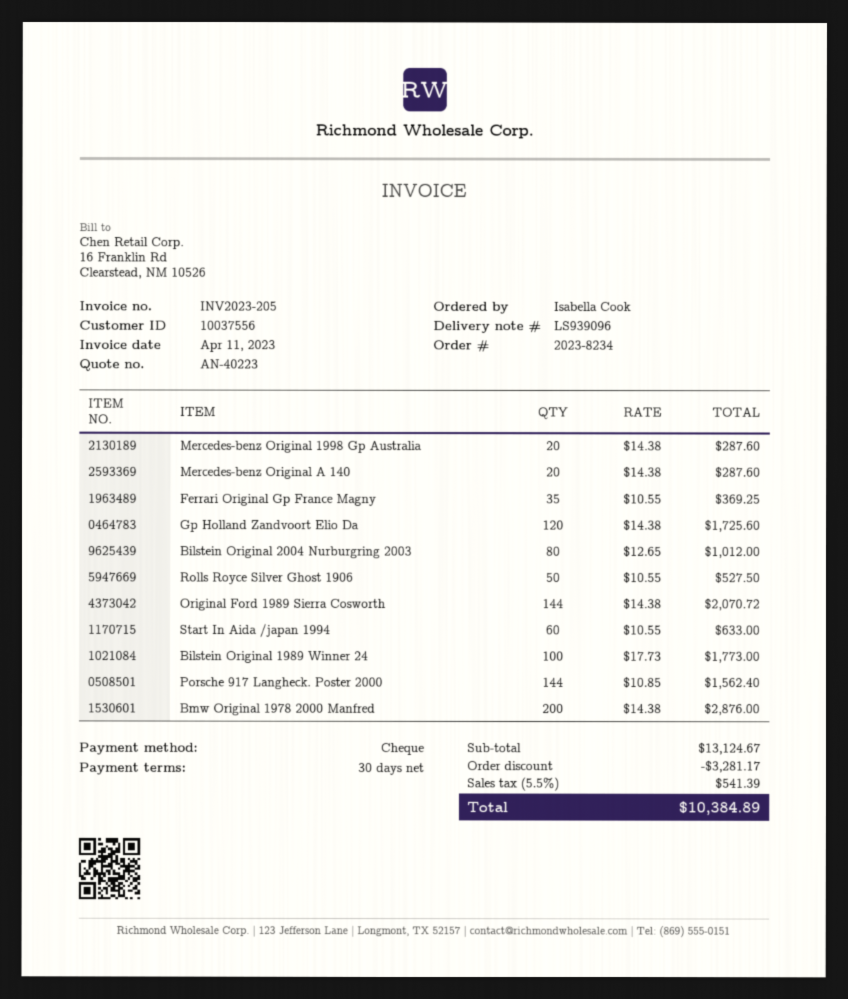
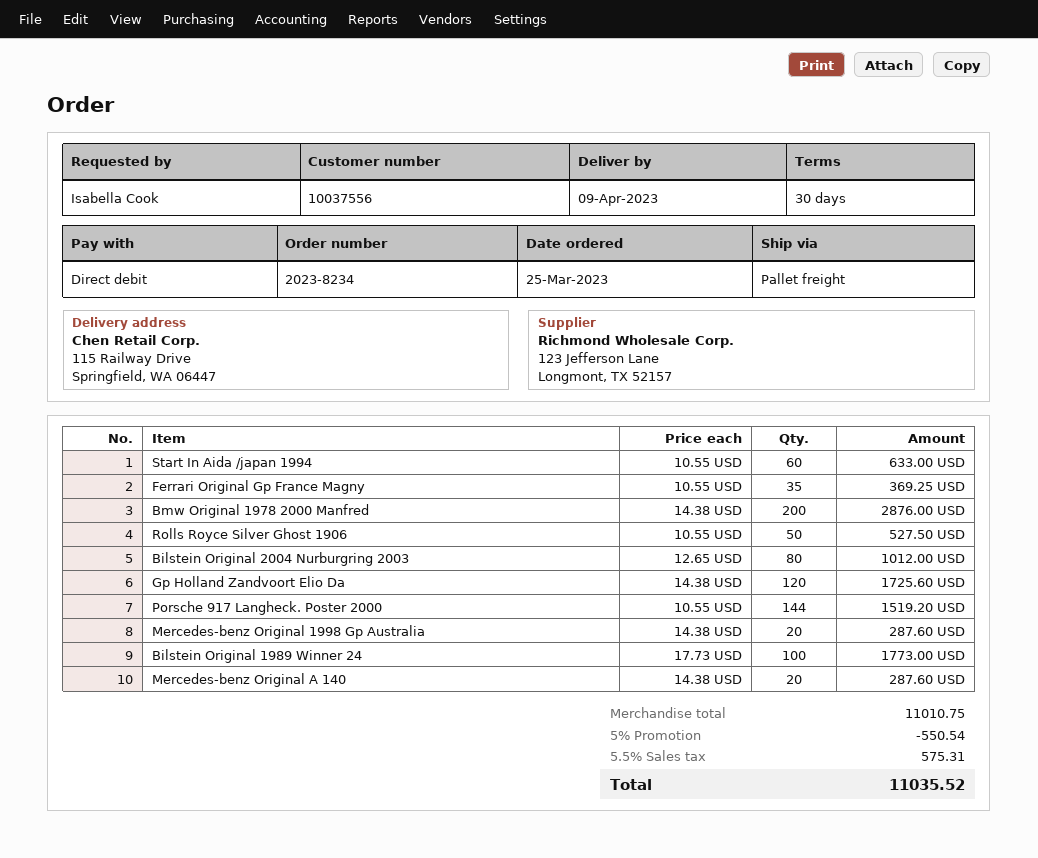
payment method: cheque -> direct debit
Original Ford 1989 Sierra Cosworth: 144 x 14.38 = 2070.72 -> none
Porsche 917 Langheck. Poster 2000: 144 x 10.85 = 1562.40 -> 144 x 10.55 = 1519.20
subtotal: 13124.67 -> 11010.75
discount: 3281.17 -> 550.54
tax: 5.5% = 541.39 -> 5.5% = 575.31
total: 10384.89 -> 11035.52

